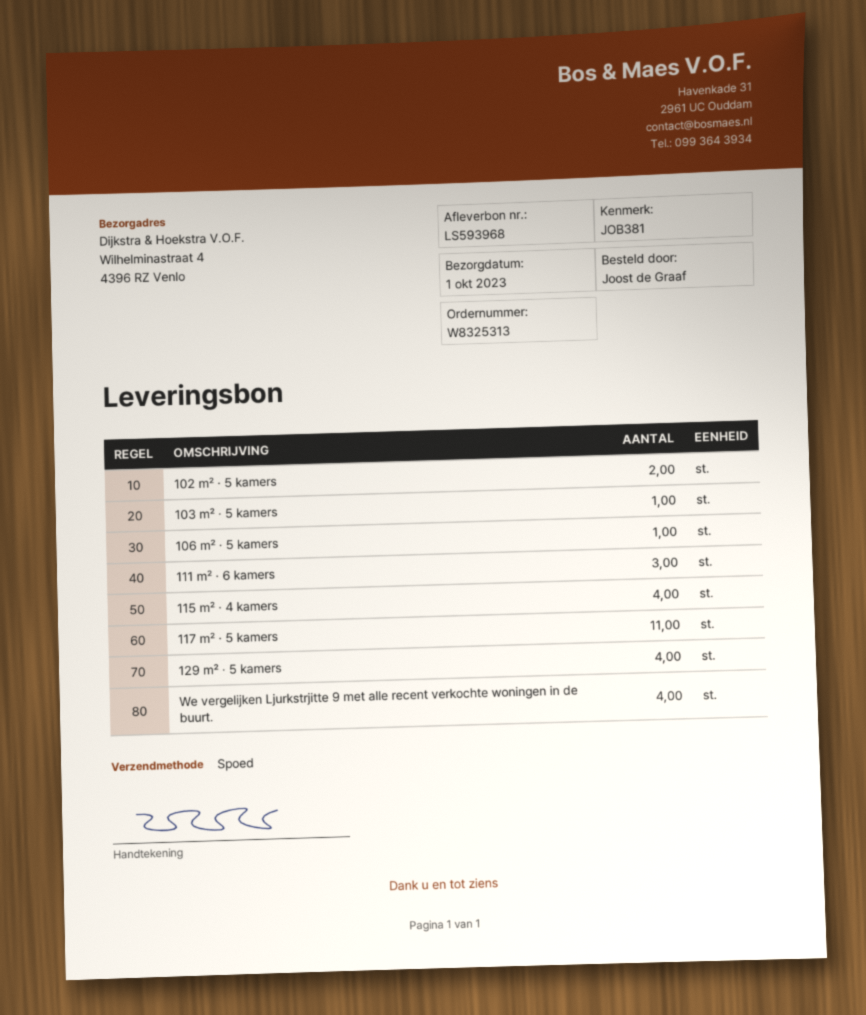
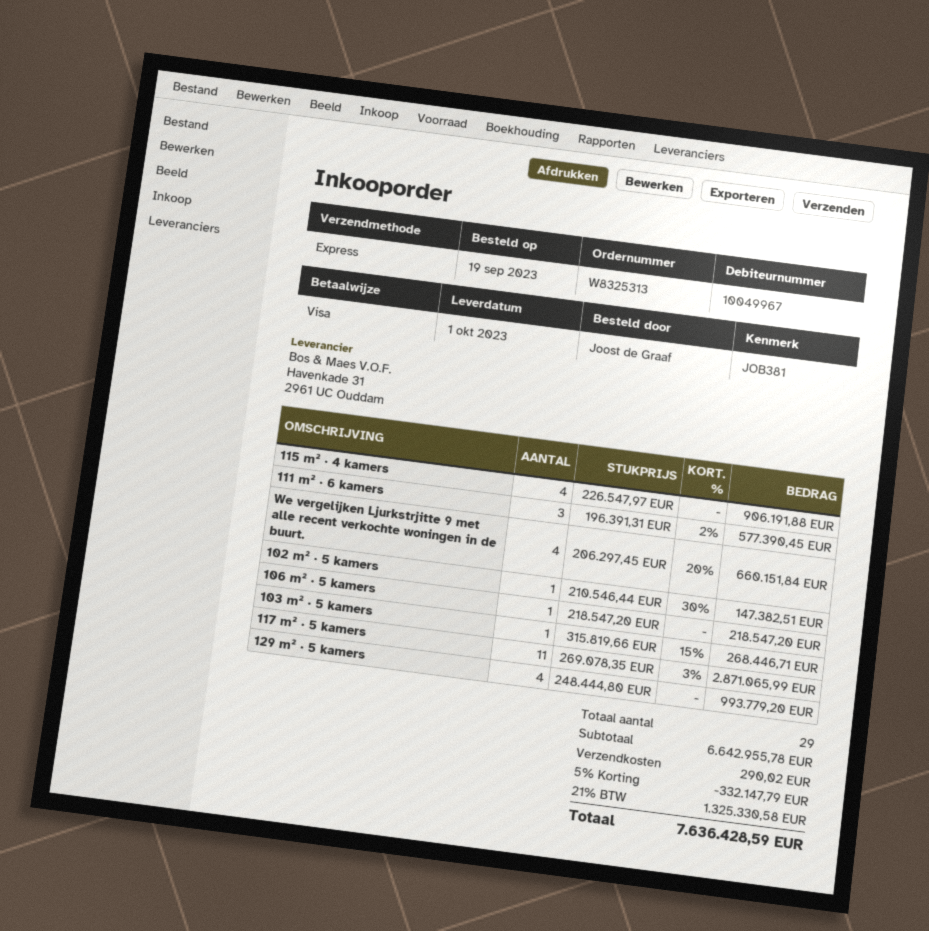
102 m² · 5 kamers: 2 -> 1

